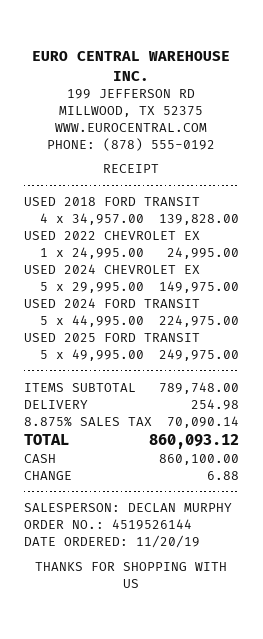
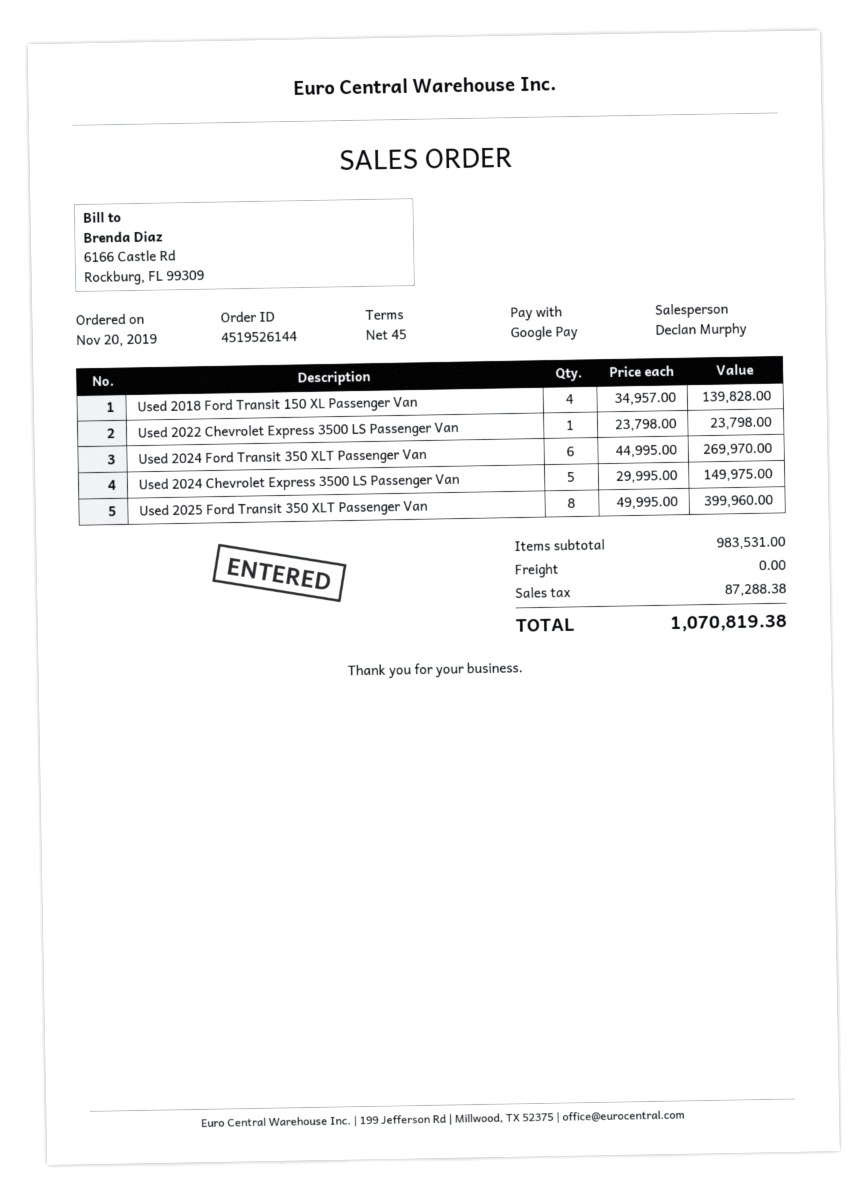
payment method: cash -> Google Pay
USED 2022 CHEVROLET EX: 1 x 24995.00 = 24995.00 -> 1 x 23798.00 = 23798.00
USED 2024 FORD TRANSIT: 5 x 44995.00 = 224975.00 -> 6 x 44995.00 = 269970.00
USED 2025 FORD TRANSIT: 5 x 49995.00 = 249975.00 -> 8 x 49995.00 = 399960.00
subtotal: 789748.00 -> 983531.00
shipping: 254.98 -> 0.00
tax: 70090.14 -> 87288.38
total: 860093.12 -> 1070819.38

